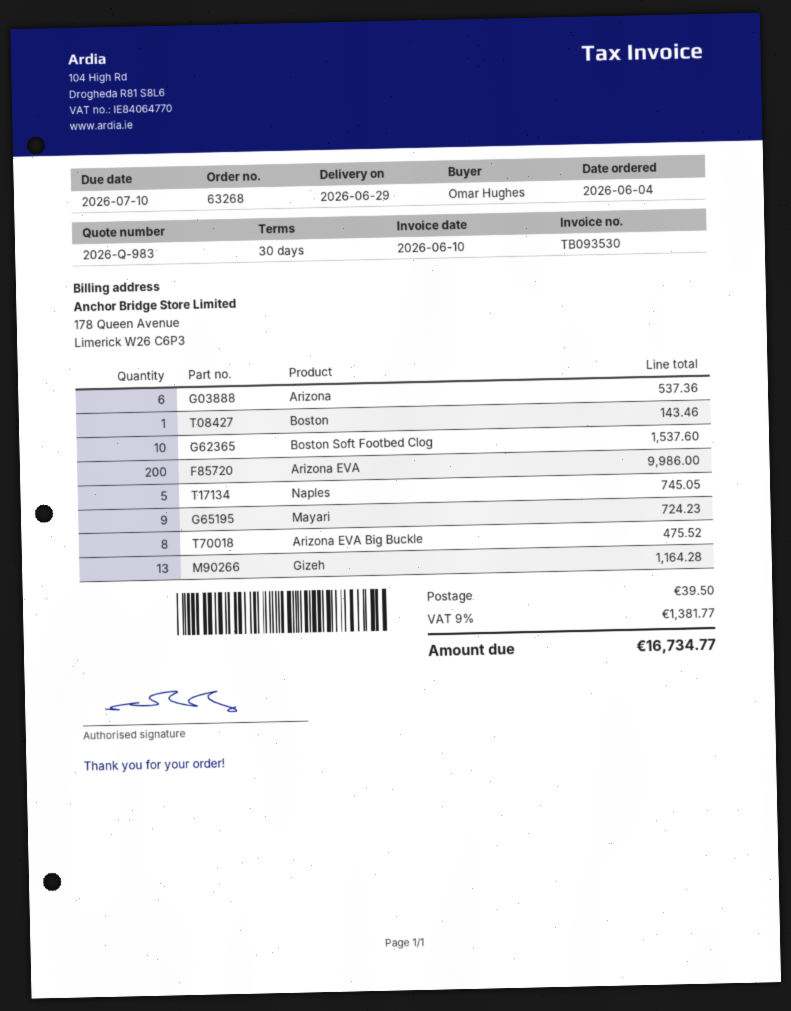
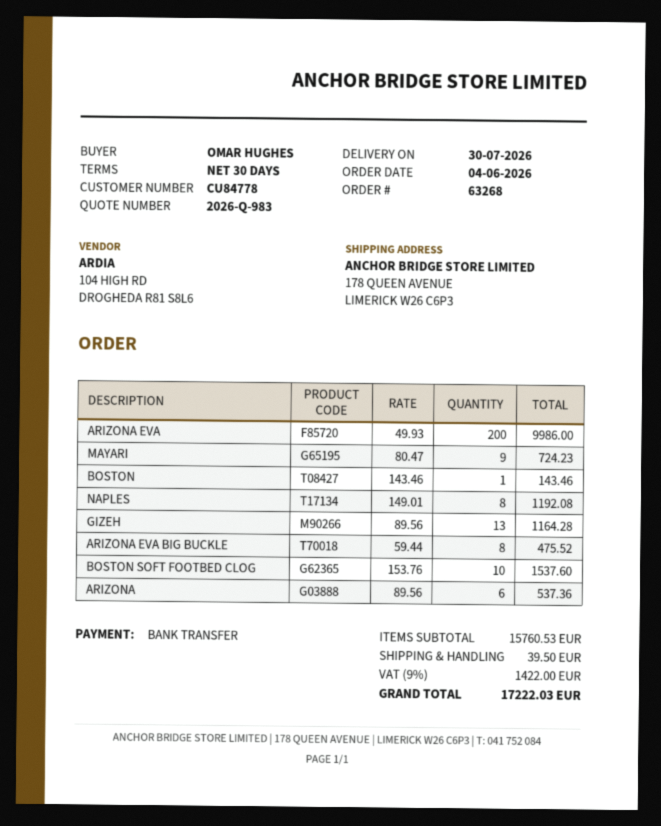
delivery date: 2026-06-29 -> 2026-07-30
Naples: 5 for 745.05 -> 8 for 1192.08
tax: 9% = 1381.77 -> 9% = 1422.00
total: 16734.77 -> 17222.03

